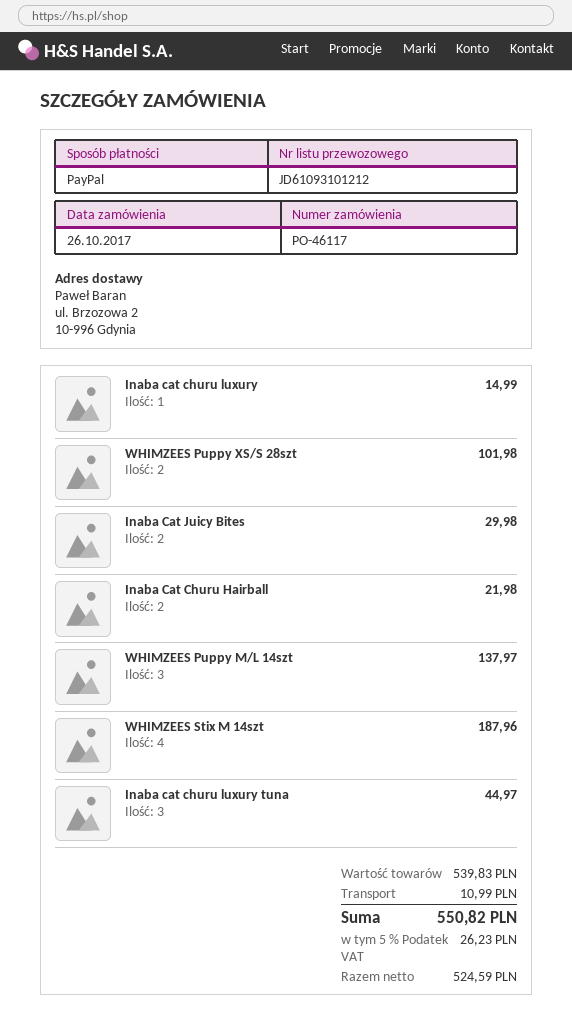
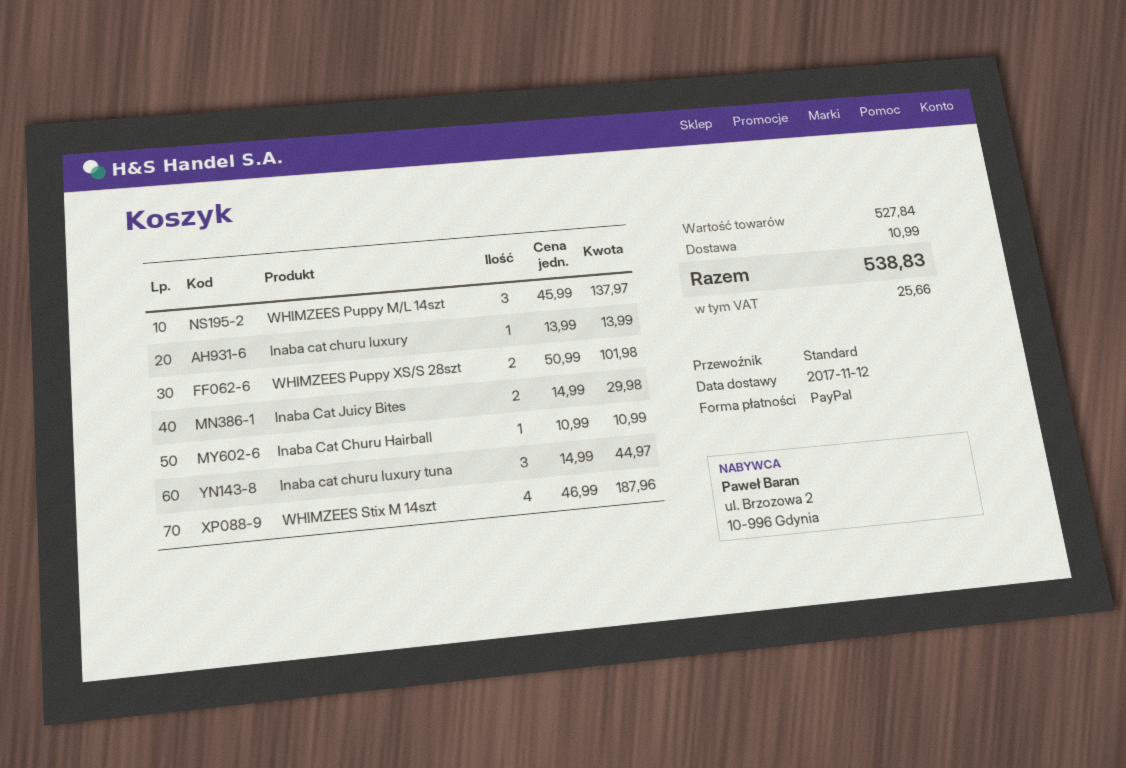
Inaba cat churu luxury: 1 for 14.99 -> 1 for 13.99
Inaba Cat Churu Hairball: 2 for 21.98 -> 1 for 10.99
subtotal: 539.83 -> 527.84
tax: 26.23 -> 25.66
total: 550.82 -> 538.83

